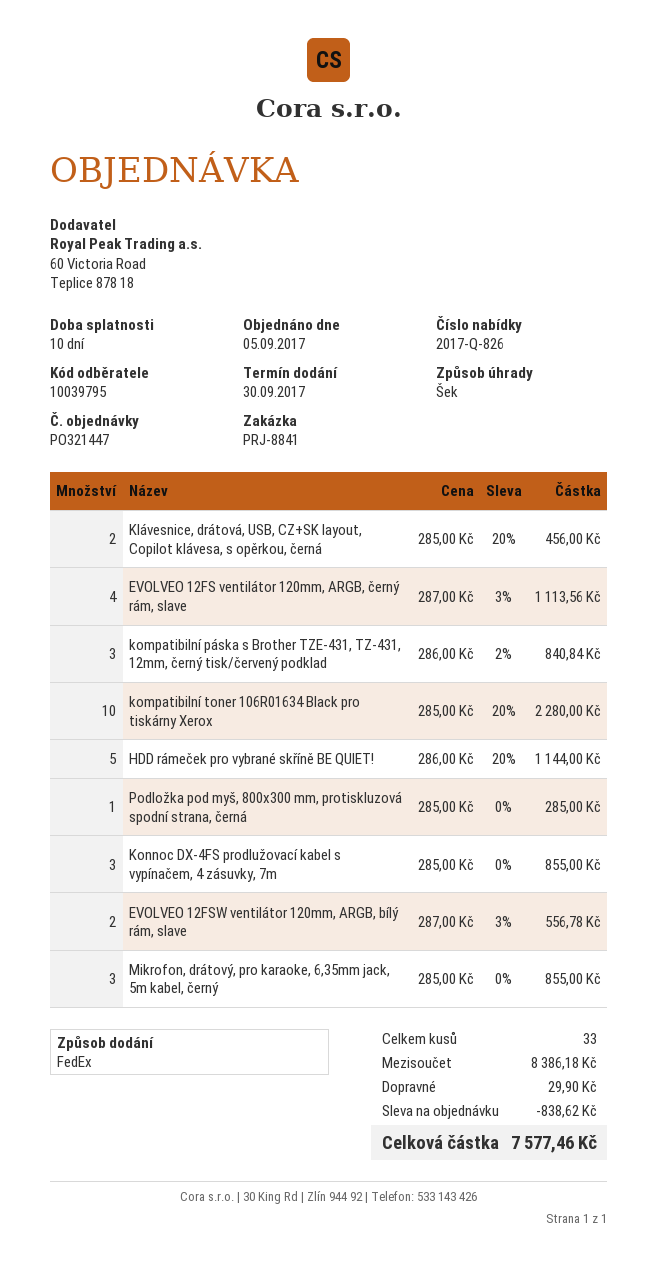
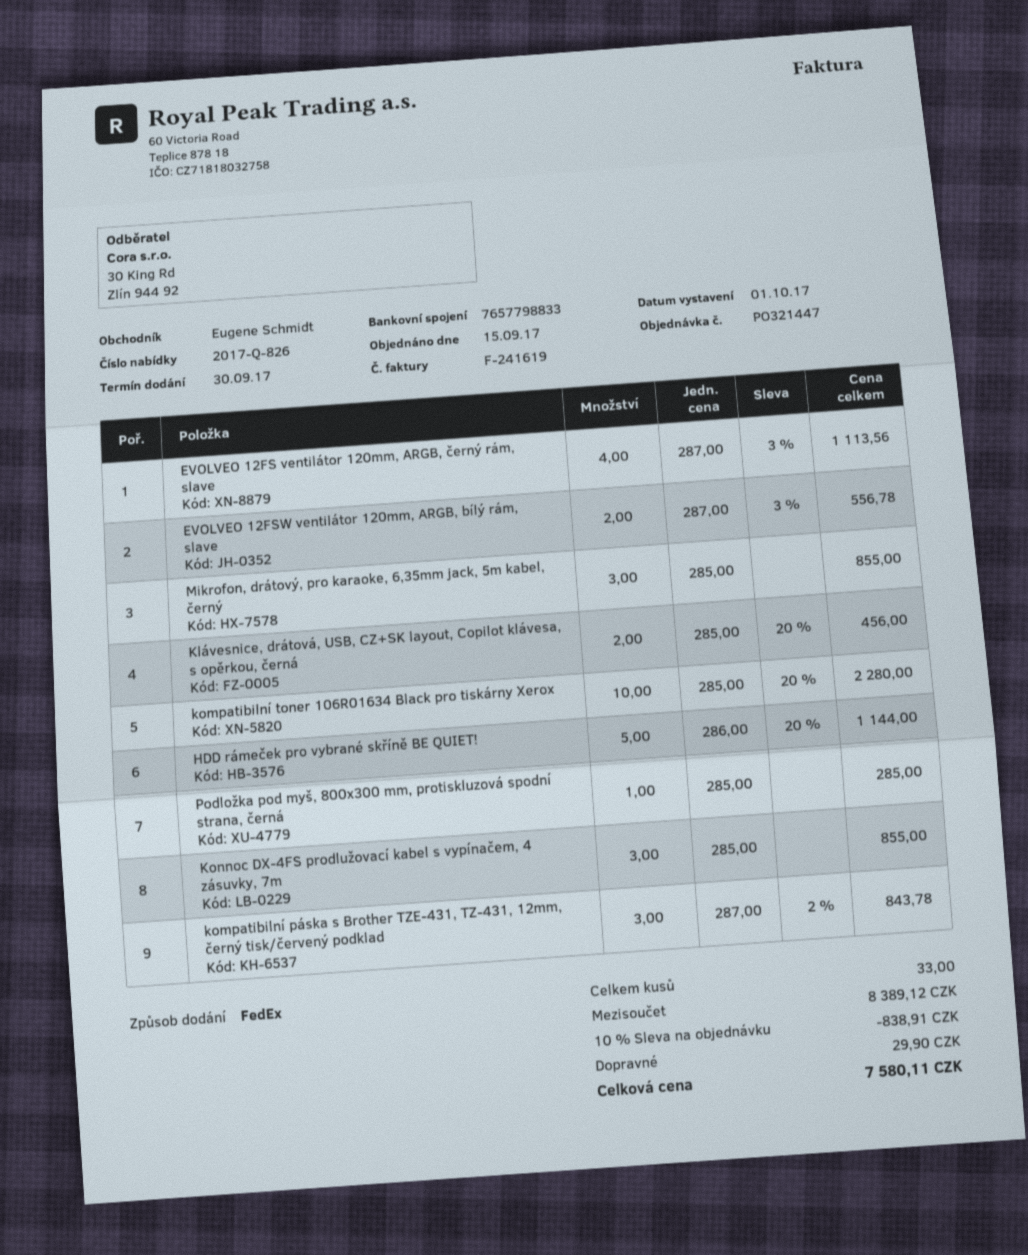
order date: 2017-09-05 -> 2017-09-15
kompatibilní páska s Brother TZE-431, TZ-431, 12mm, černý tisk/červený podklad: 3 x 286.00 - 2% = 840.84 -> 3 x 287.00 - 2% = 843.78
subtotal: 8386.18 -> 8389.12
discount: 838.62 -> 838.91
total: 7577.46 -> 7580.11

